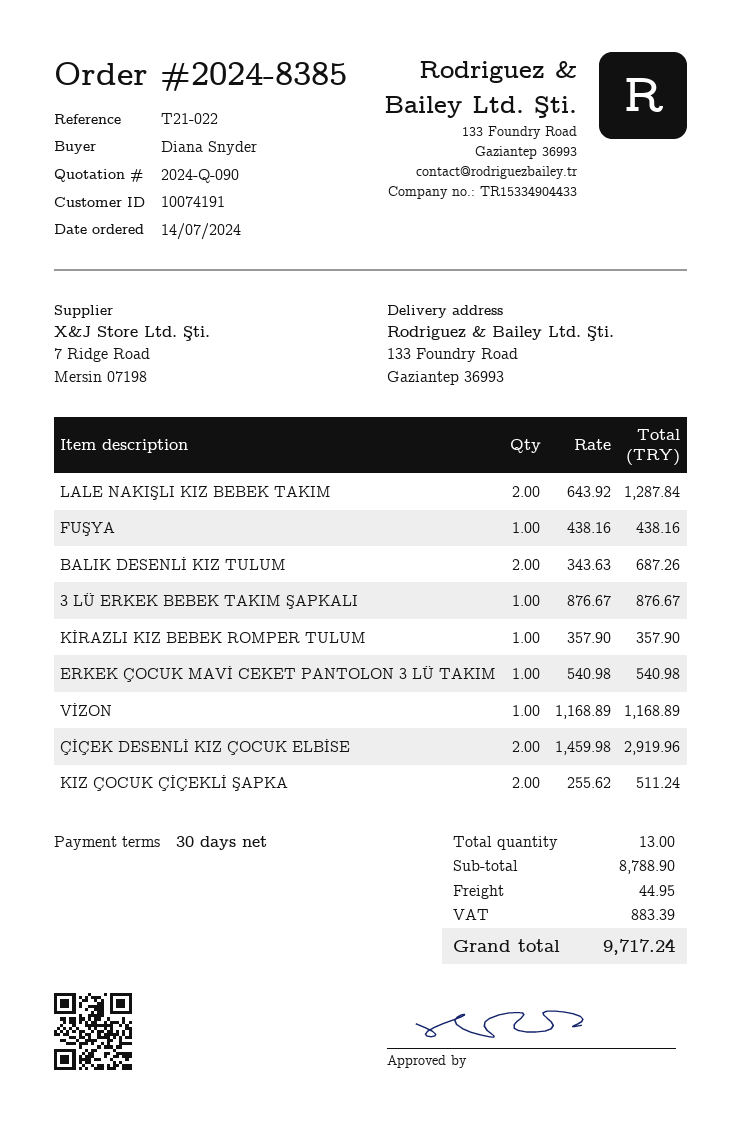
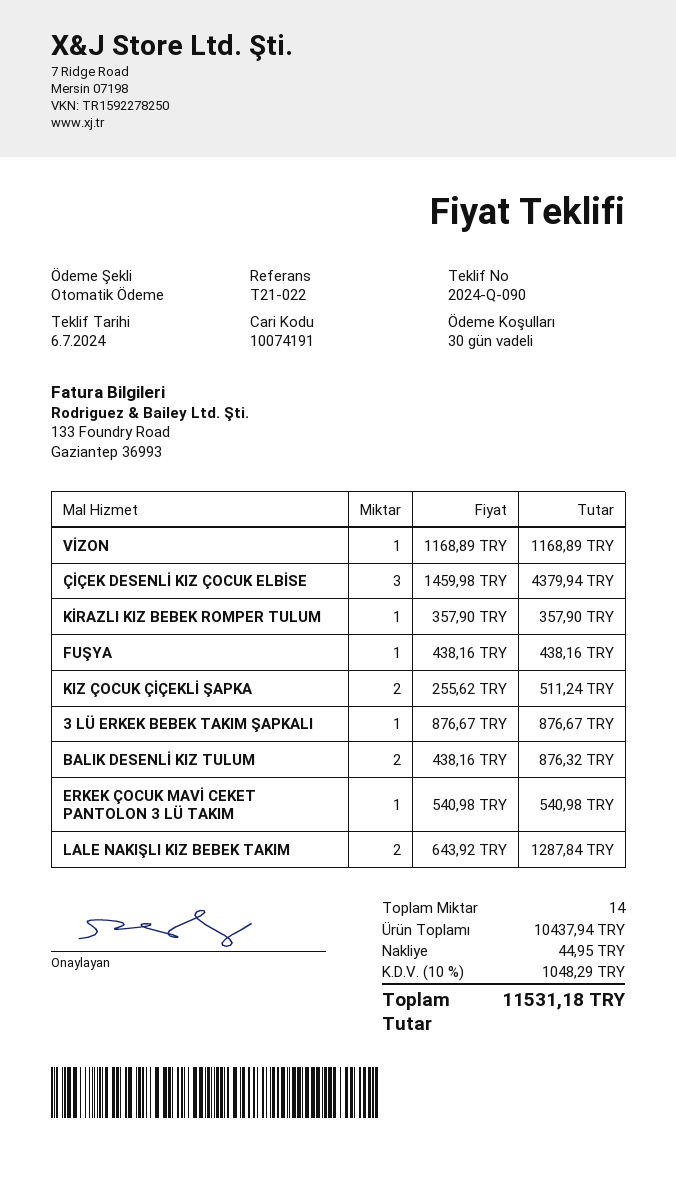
BALIK DESENLİ KIZ TULUM: 2 x 343.63 = 687.26 -> 2 x 438.16 = 876.32
ÇİÇEK DESENLİ KIZ ÇOCUK ELBİSE: 2 x 1459.98 = 2919.96 -> 3 x 1459.98 = 4379.94
total quantity: 13 -> 14
subtotal: 8788.90 -> 10437.94
tax: 883.39 -> 1048.29
total: 9717.24 -> 11531.18

